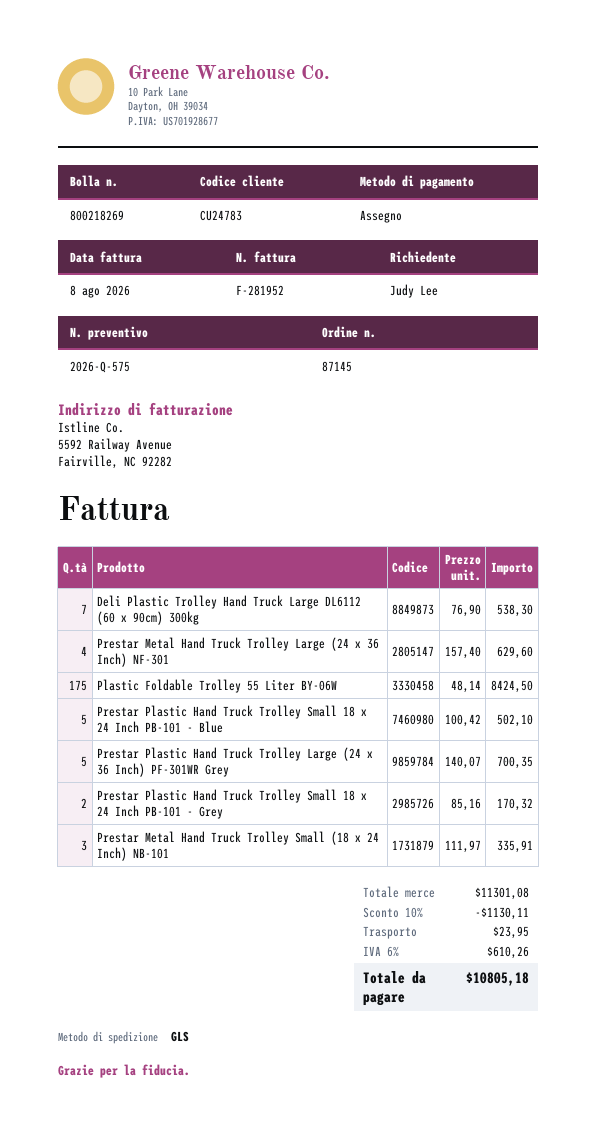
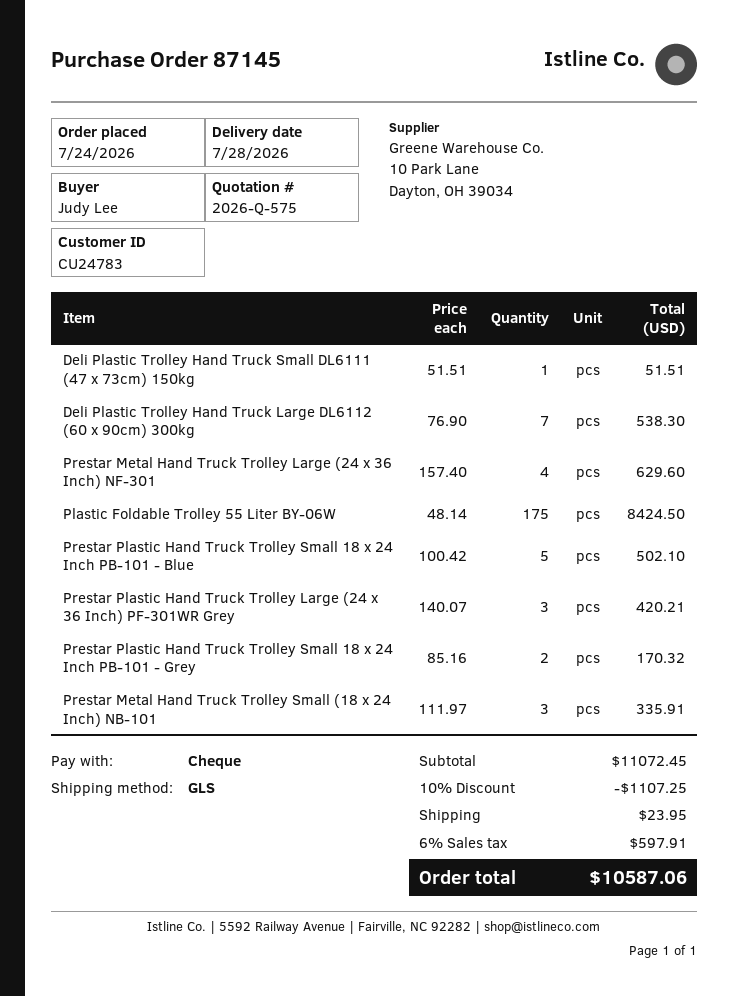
Prestar Plastic Hand Truck Trolley Large (24 x 36 Inch) PF-301WR Grey: 5 x 140.07 = 700.35 -> 3 x 140.07 = 420.21
Deli Plastic Trolley Hand Truck Small DL6111 (47 x 73cm) 150kg: none -> 1 x 51.51 = 51.51
subtotal: 11301.08 -> 11072.45
discount: 10% = 1130.11 -> 10% = 1107.25
tax: 6% = 610.26 -> 6% = 597.91
total: 10805.18 -> 10587.06

